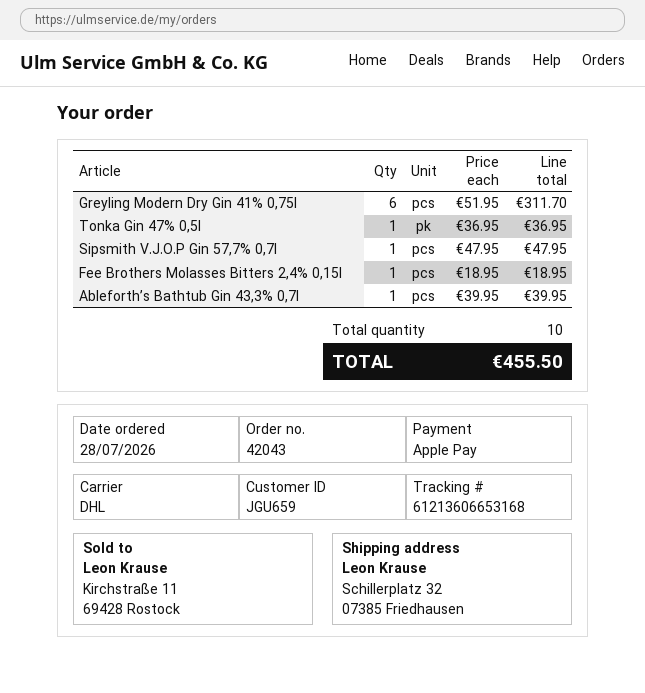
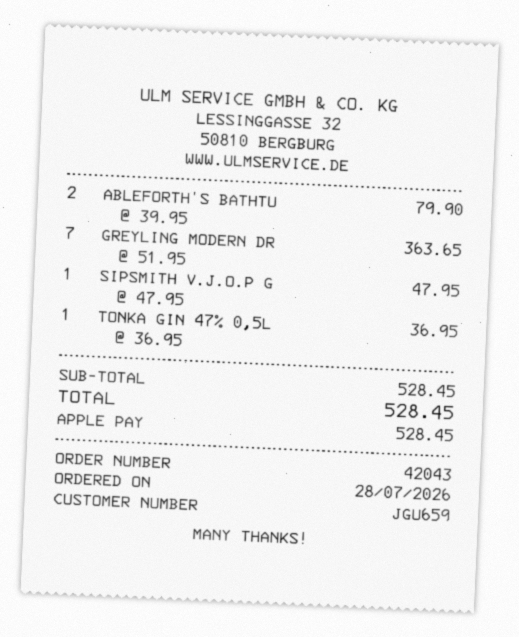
Greyling Modern Dry Gin 41% 0,75l: 6 x 51.95 = 311.70 -> 7 x 51.95 = 363.65
Fee Brothers Molasses Bitters 2,4% 0,15l: 1 x 18.95 = 18.95 -> none
Ableforth’s Bathtub Gin 43,3% 0,7l: 1 x 39.95 = 39.95 -> 2 x 39.95 = 79.90
total: 455.50 -> 528.45

